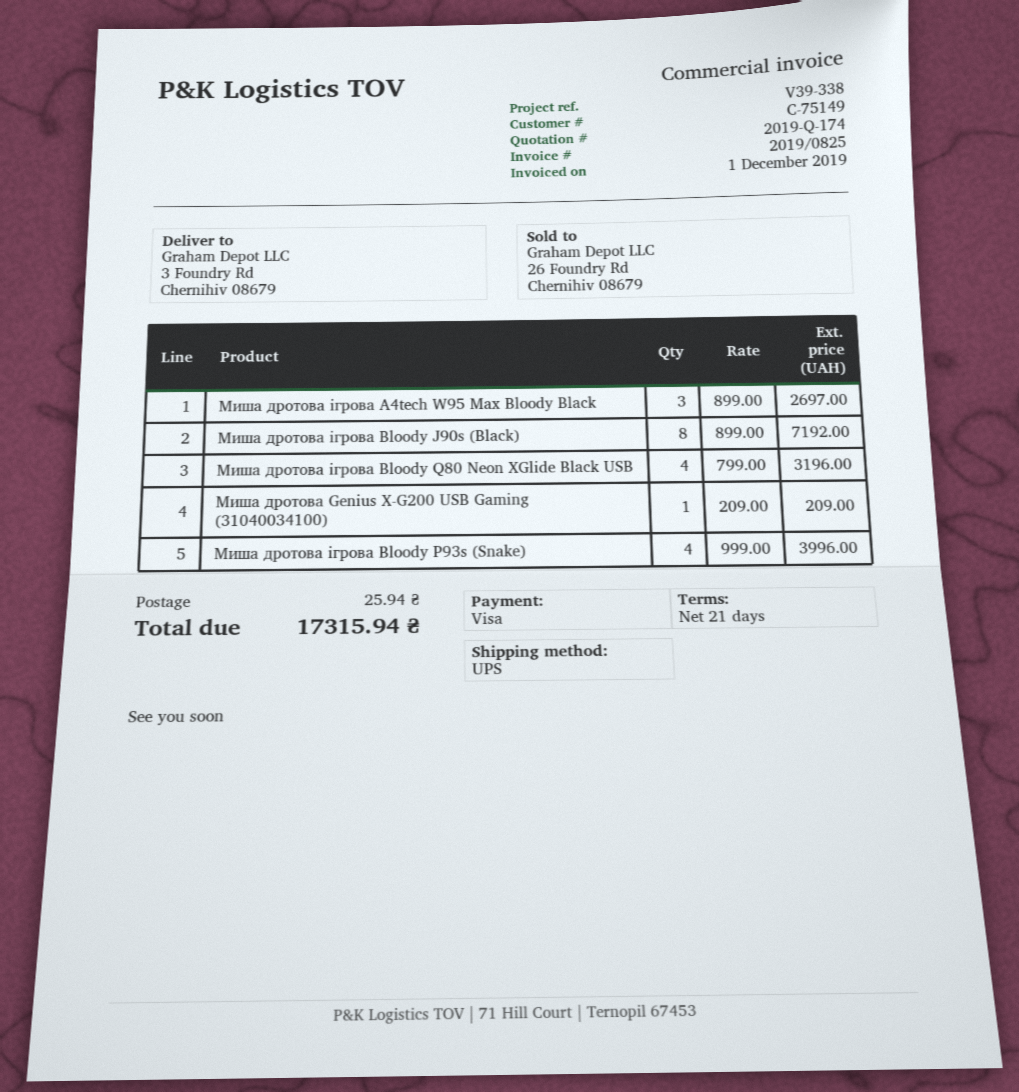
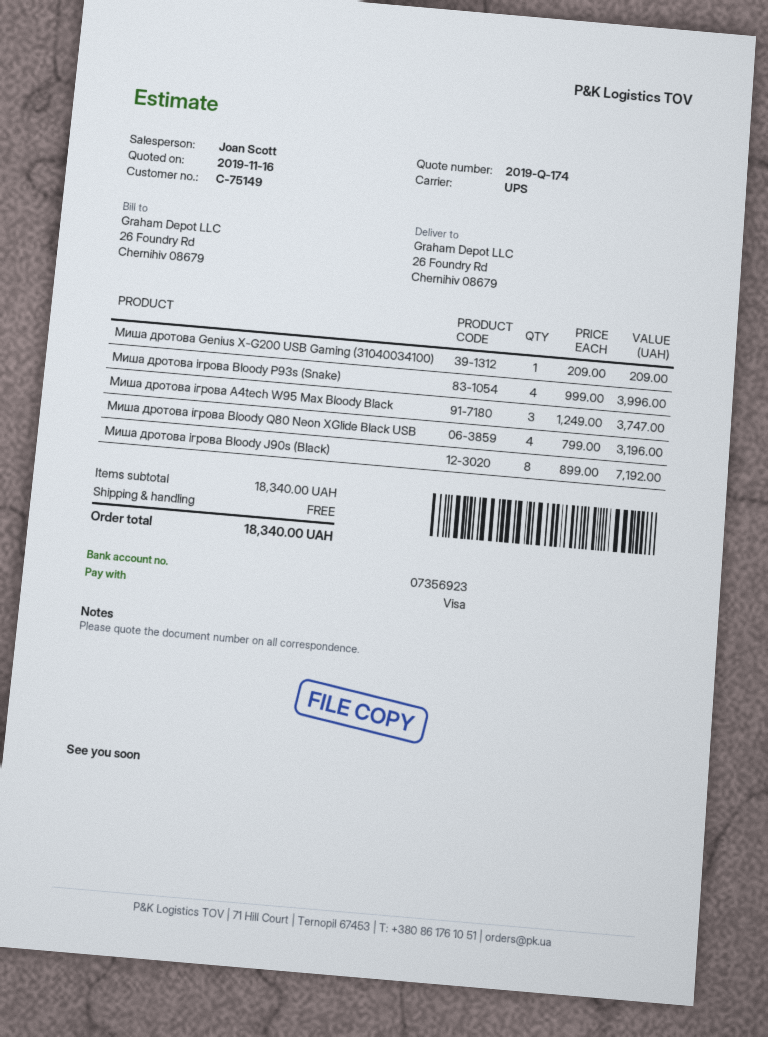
ship to: 3 Foundry Rd, Chernihiv 08679 -> 26 Foundry Rd, Chernihiv 08679
Миша дротова ігрова A4tech W95 Max Bloody Black: 3 x 899.00 = 2697.00 -> 3 x 1249.00 = 3747.00
shipping: 25.94 -> 0.00
total: 17315.94 -> 18340.00

